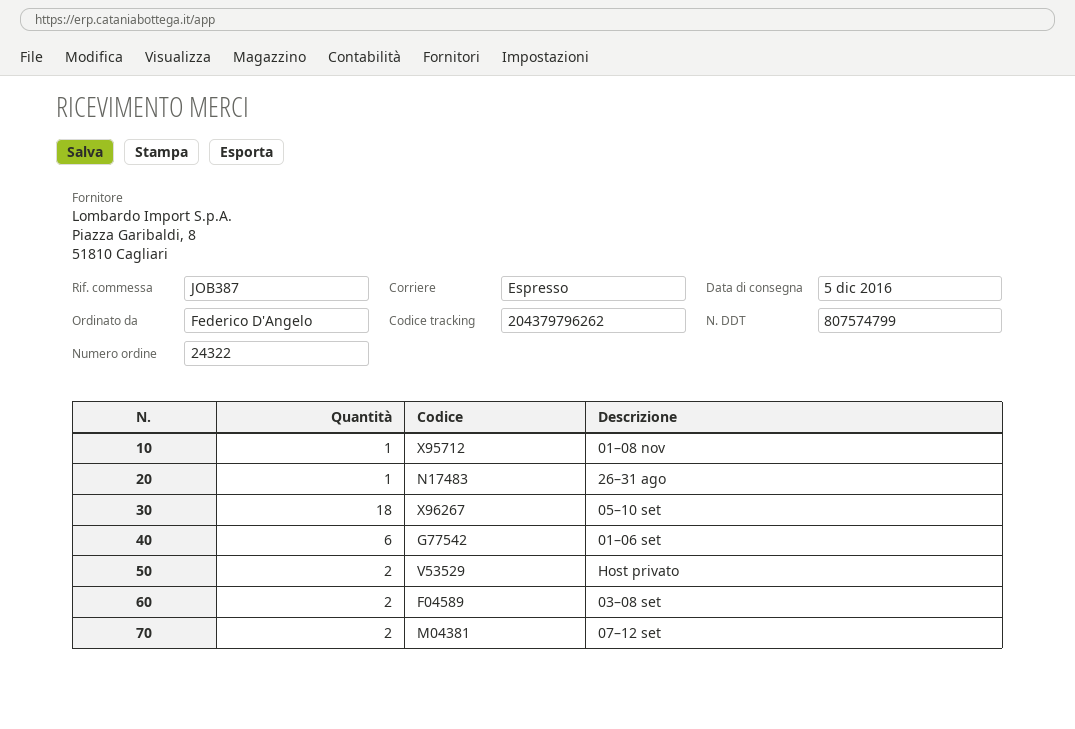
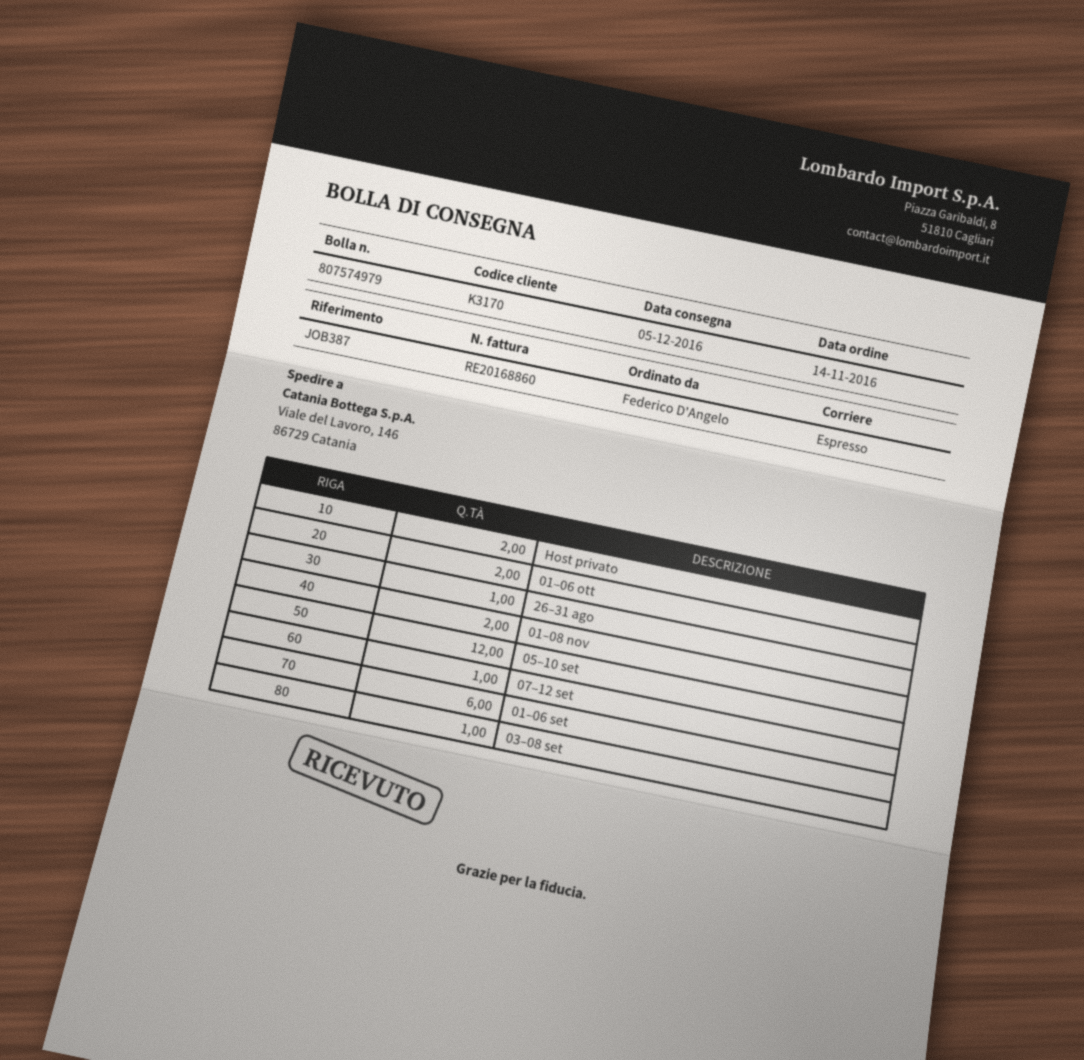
delivery note number: 807574799 -> 807574979
01–08 nov: 1 -> 2
05–10 set: 18 -> 12
03–08 set: 2 -> 1
07–12 set: 2 -> 1
01–06 ott: none -> 2

